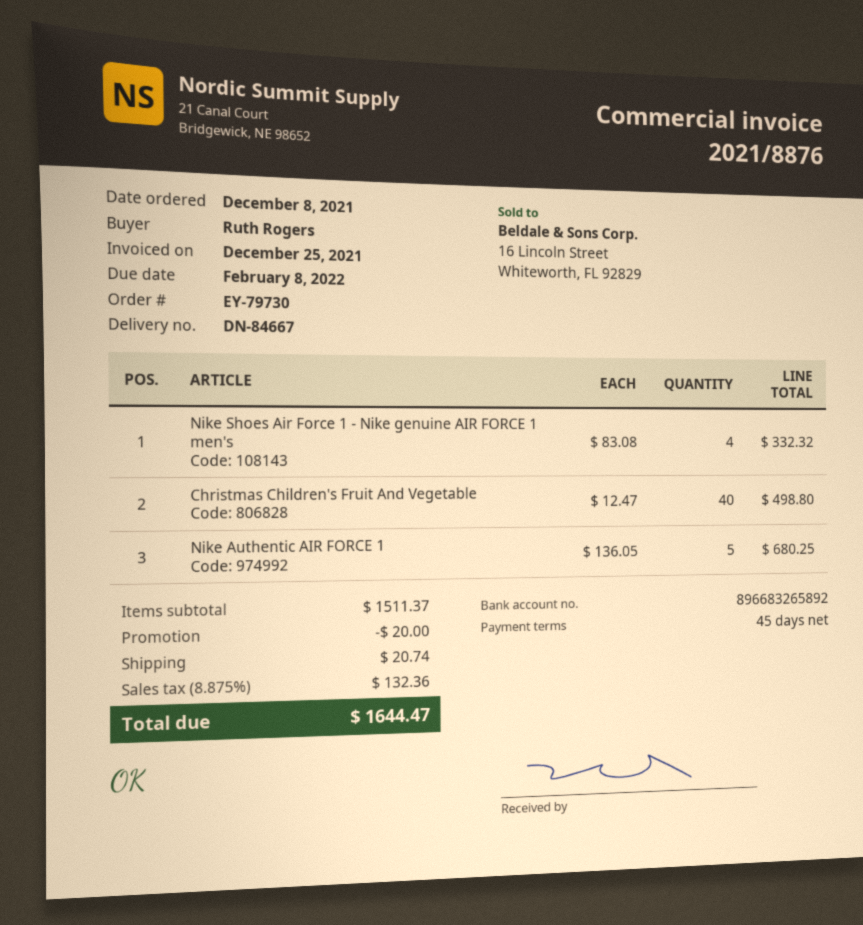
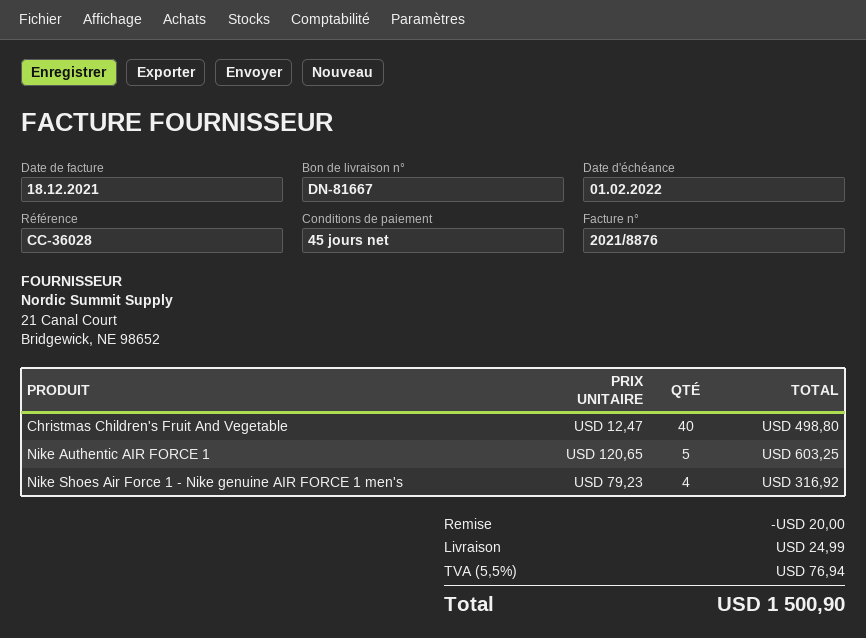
delivery note number: DN-84667 -> DN-81667
invoice date: 2021-12-25 -> 2021-12-18
due date: 2022-02-08 -> 2022-02-01
Nike Shoes Air Force 1 - Nike genuine AIR FORCE 1 men's: 4 x 83.08 = 332.32 -> 4 x 79.23 = 316.92
Nike Authentic AIR FORCE 1: 5 x 136.05 = 680.25 -> 5 x 120.65 = 603.25
shipping: 20.74 -> 24.99
tax: 8.875% = 132.36 -> 5.5% = 76.94
total: 1644.47 -> 1500.90

